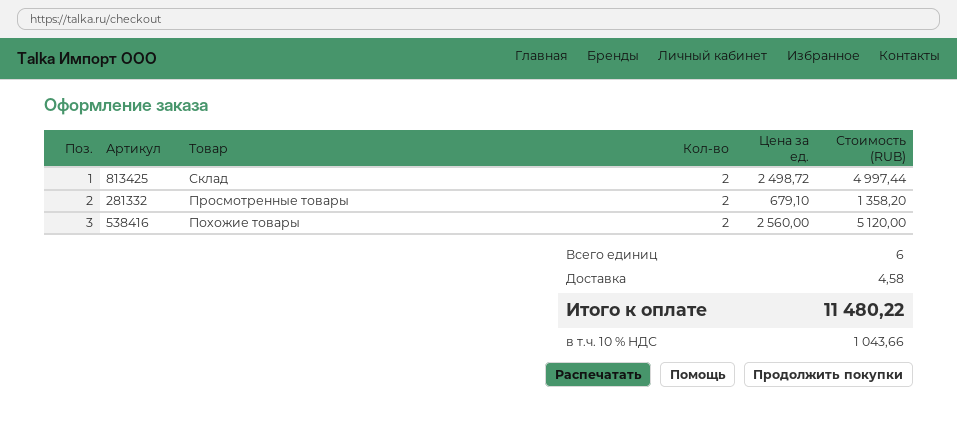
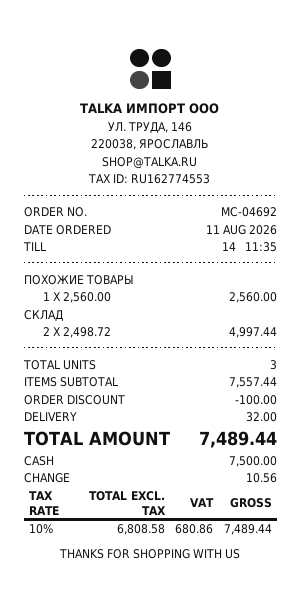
Просмотренные товары: 2 x 679.10 = 1358.20 -> none
Похожие товары: 2 x 2560.00 = 5120.00 -> 1 x 2560.00 = 2560.00
total quantity: 6 -> 3
discount: none -> 100.00
shipping: 4.58 -> 32.00
tax: 10% = 1043.66 -> 10% = 680.86
total: 11480.22 -> 7489.44

